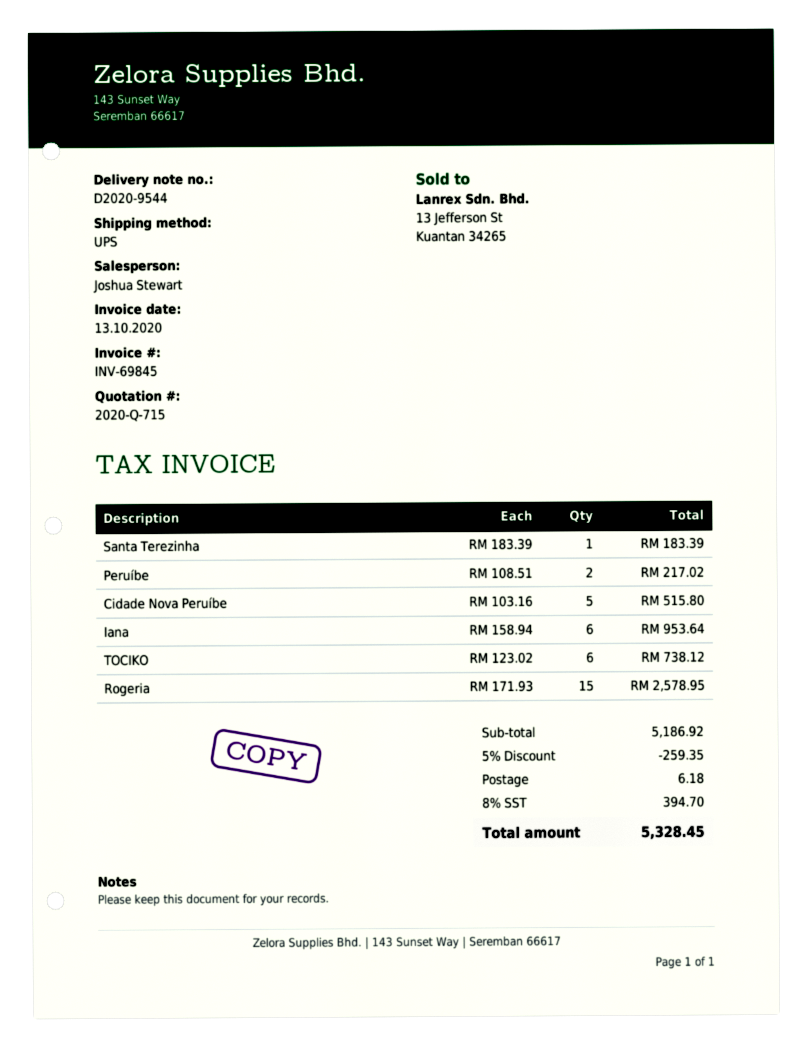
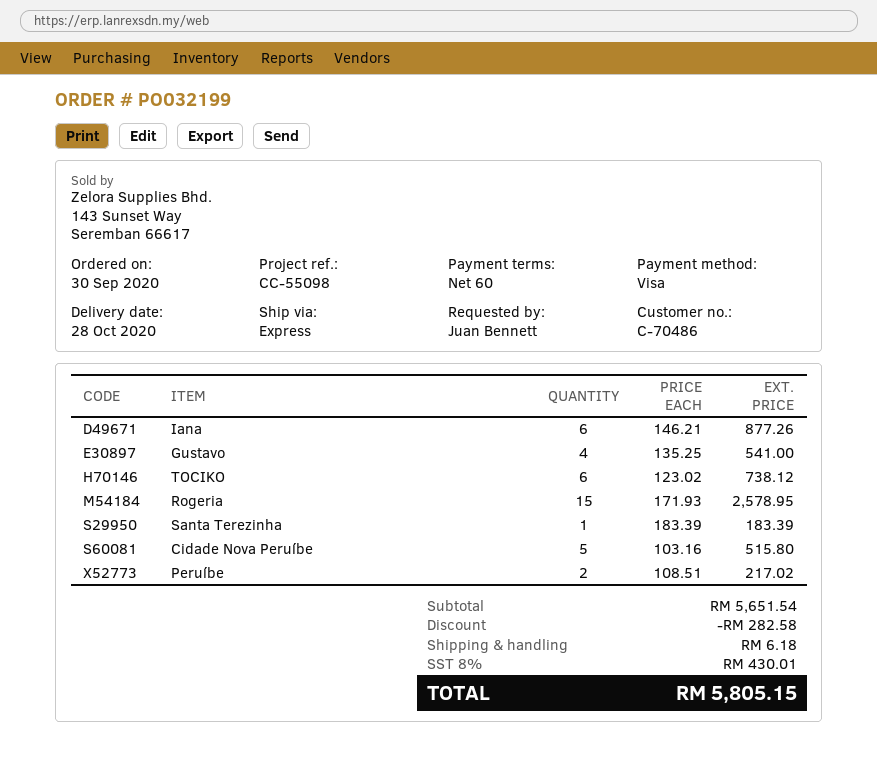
shipping method: UPS -> express
Iana: 6 x 158.94 = 953.64 -> 6 x 146.21 = 877.26
Gustavo: none -> 4 x 135.25 = 541.00
subtotal: 5186.92 -> 5651.54
discount: 259.35 -> 282.58
tax: 8% = 394.70 -> 8% = 430.01
total: 5328.45 -> 5805.15

